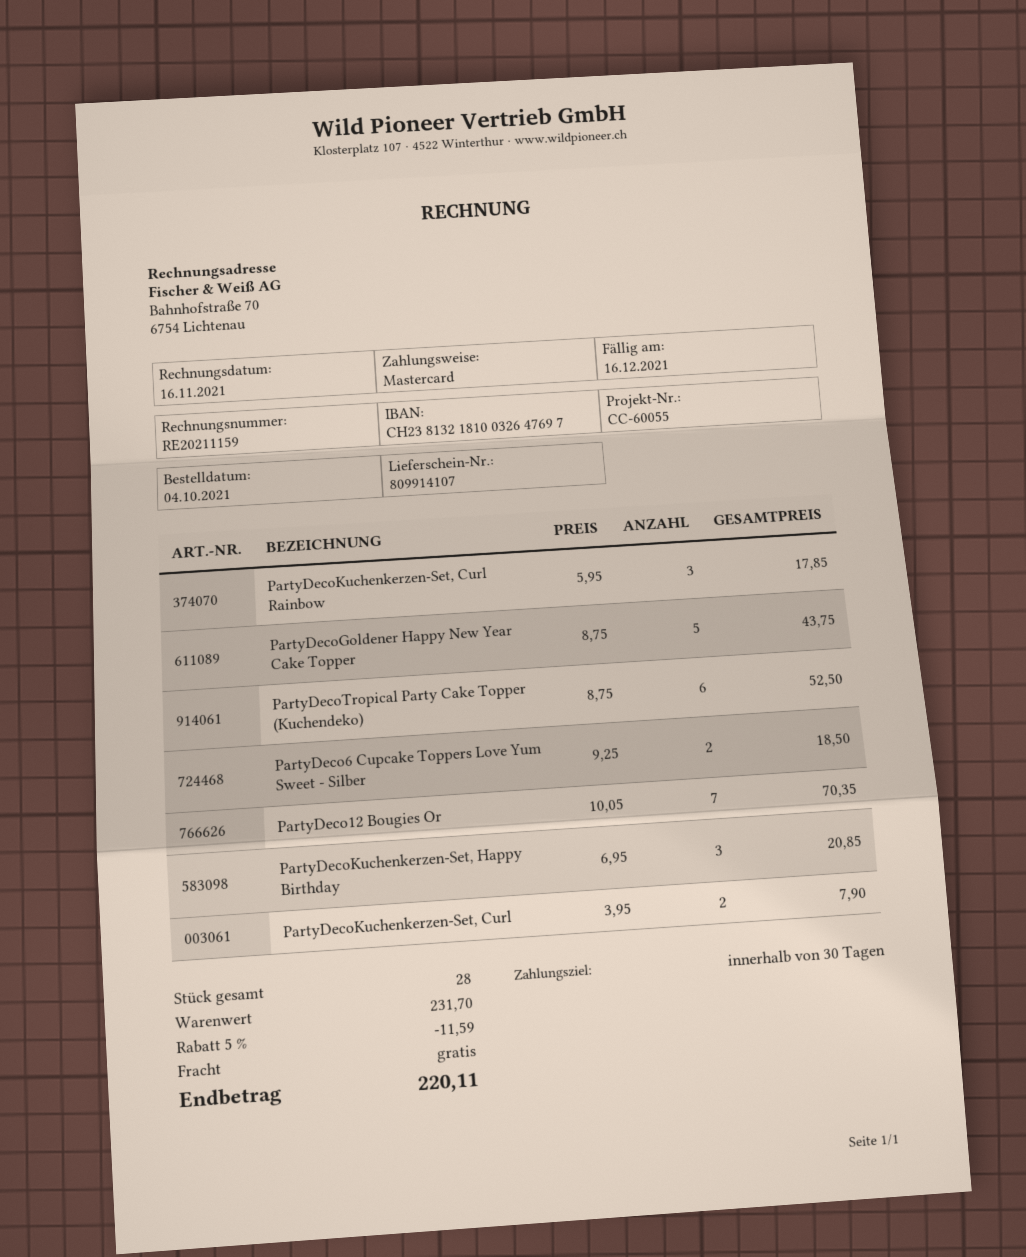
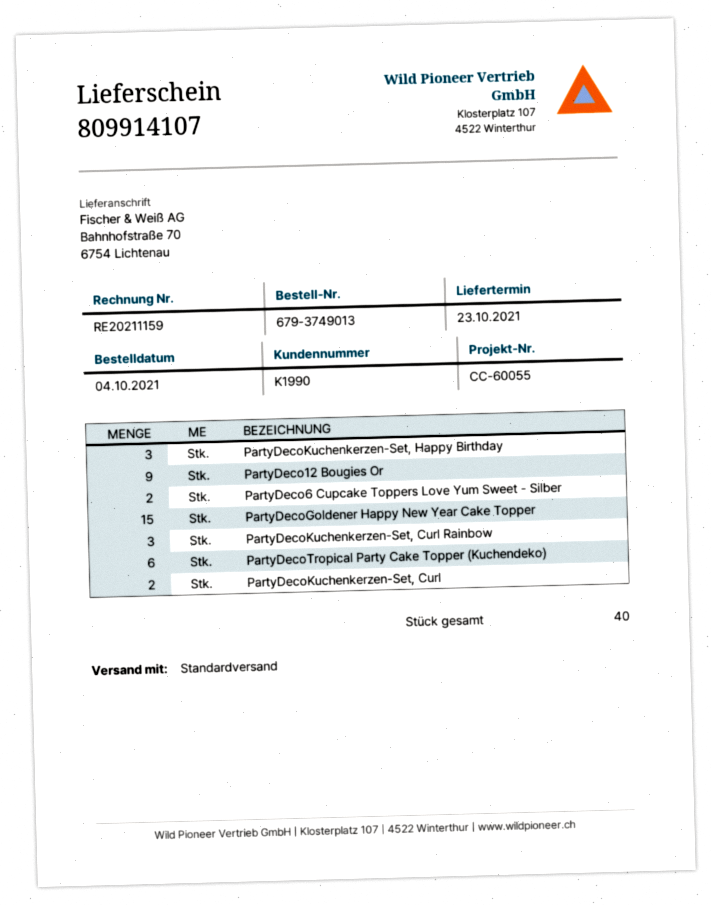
PartyDecoGoldener Happy New Year Cake Topper: 5 -> 15
PartyDeco12 Bougies Or: 7 -> 9
total quantity: 28 -> 40

